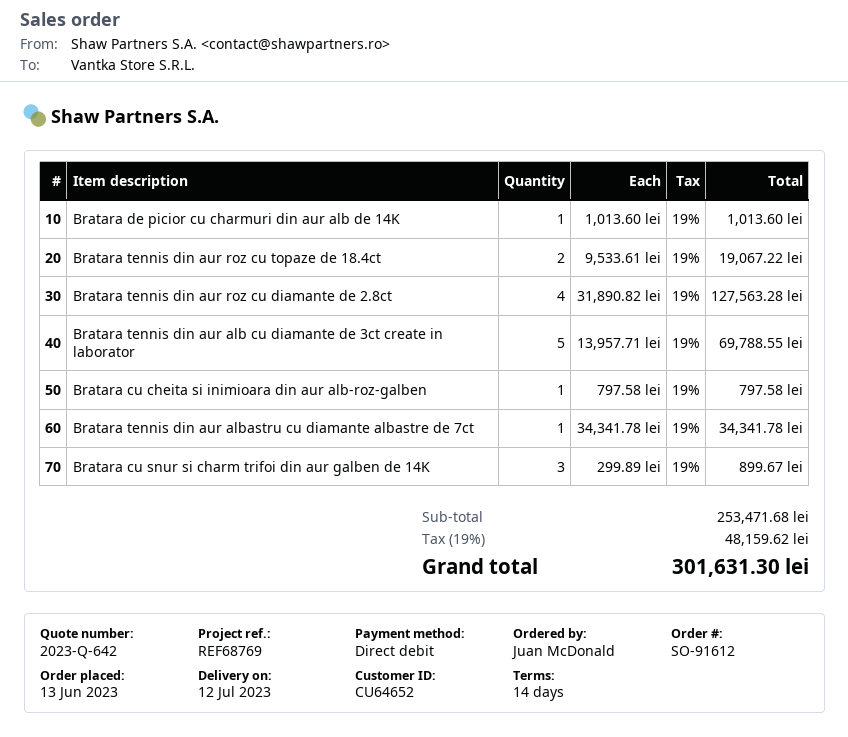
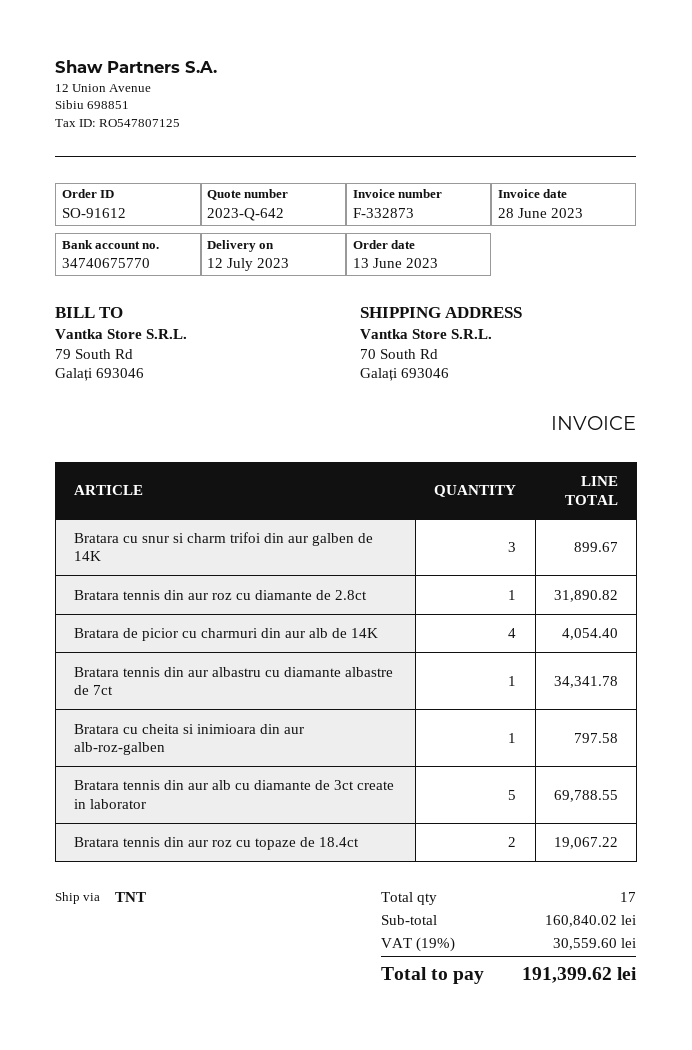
Bratara de picior cu charmuri din aur alb de 14K: 1 for 1013.60 -> 4 for 4054.40
Bratara tennis din aur roz cu diamante de 2.8ct: 4 for 127563.28 -> 1 for 31890.82
subtotal: 253471.68 -> 160840.02
tax: 19% = 48159.62 -> 19% = 30559.60
total: 301631.30 -> 191399.62

